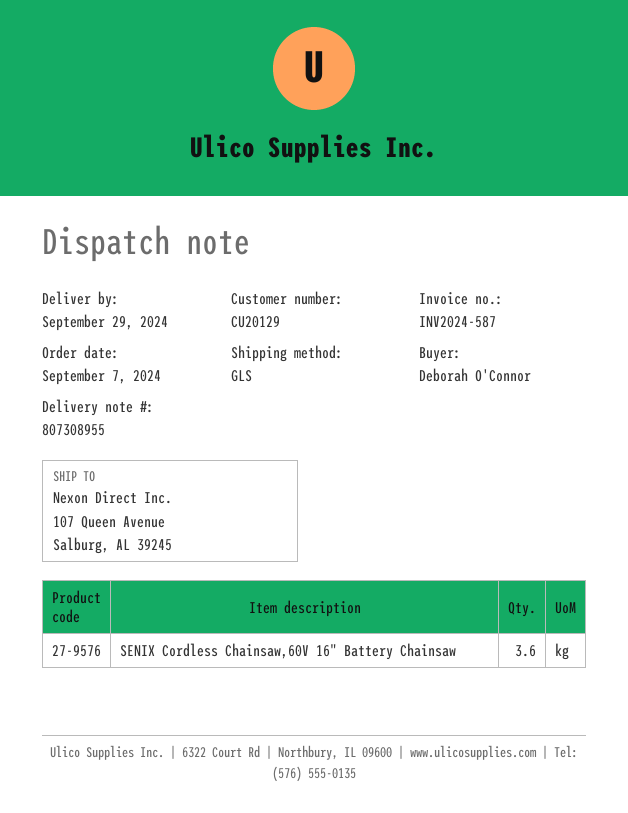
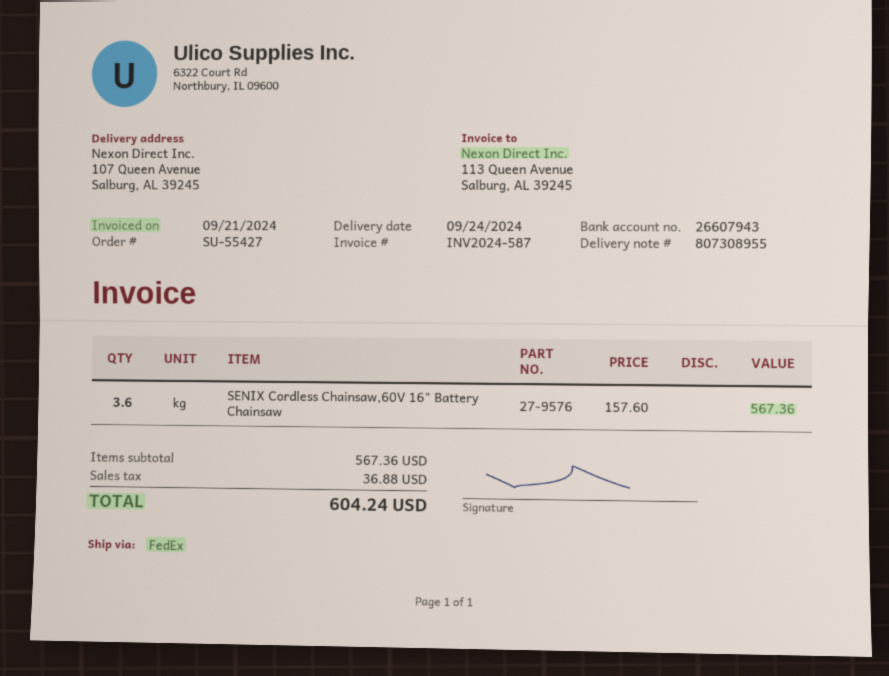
delivery date: 2024-09-29 -> 2024-09-24
shipping method: GLS -> FedEx

